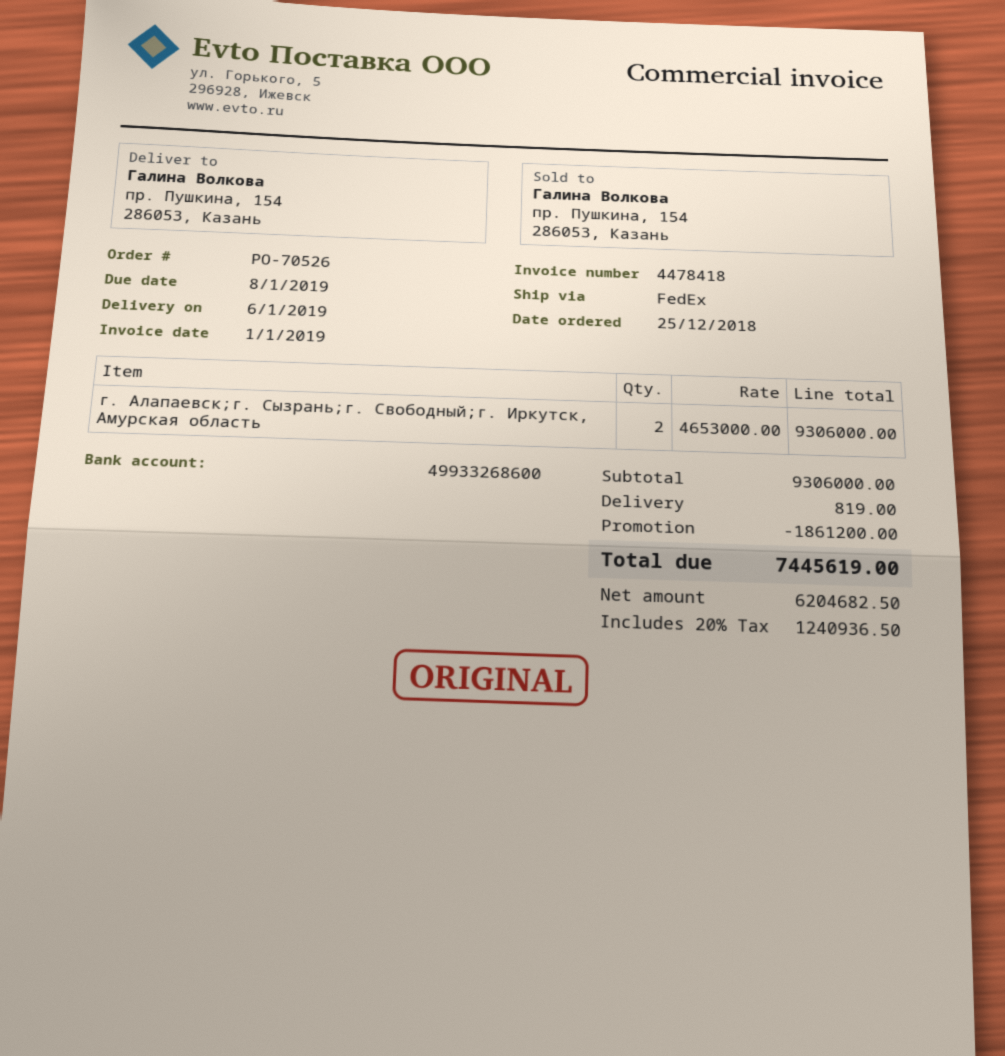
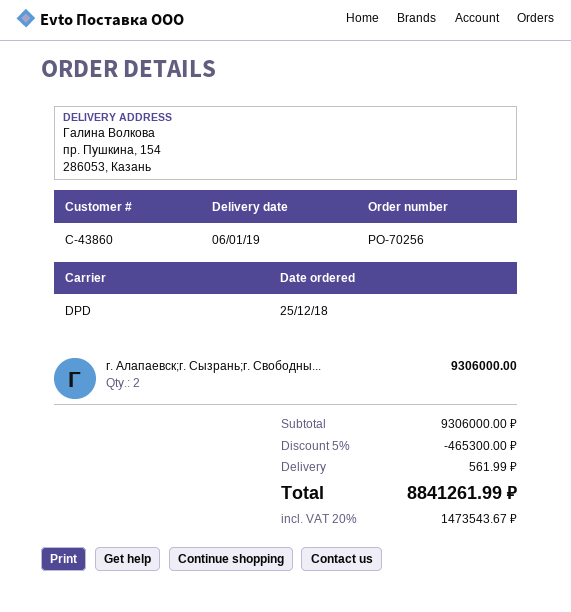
order number: PO-70526 -> PO-70256
shipping method: FedEx -> DPD
discount: 1861200.00 -> 465300.00
shipping: 819.00 -> 561.99
tax: 20% = 1240936.50 -> 20% = 1473543.67
total: 7445619.00 -> 8841261.99

